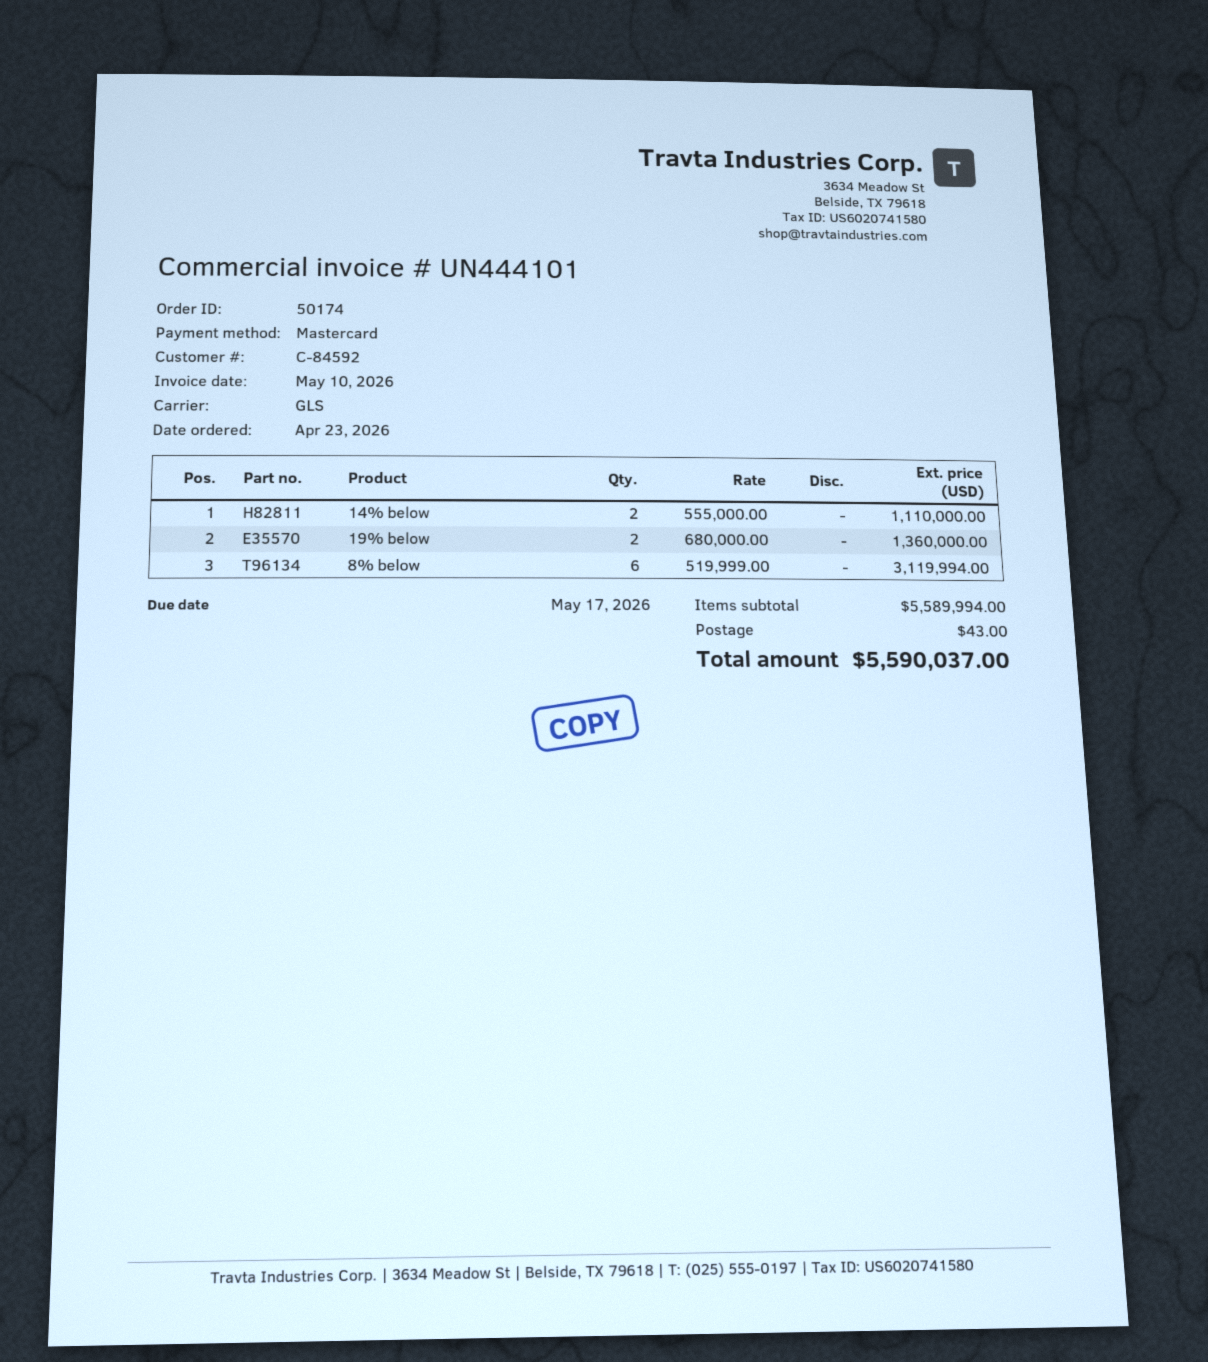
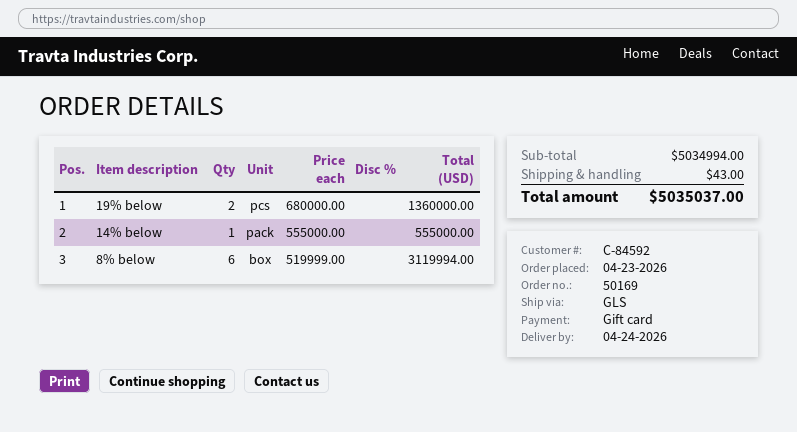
order number: 50174 -> 50169
payment method: Mastercard -> gift card
14% below: 2 x 555000.00 = 1110000.00 -> 1 x 555000.00 = 555000.00
subtotal: 5589994.00 -> 5034994.00
total: 5590037.00 -> 5035037.00

